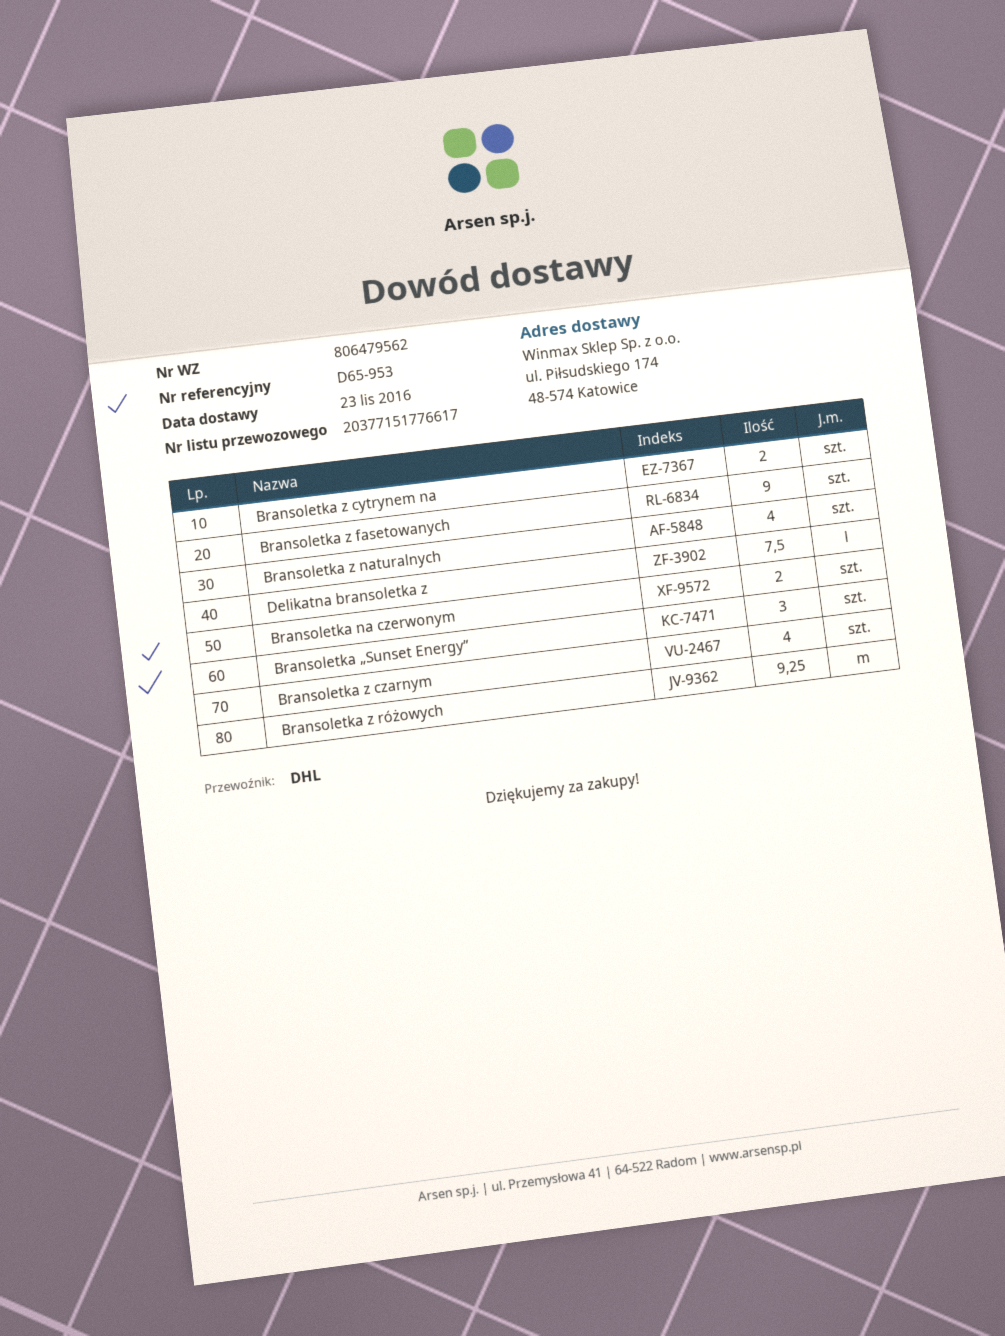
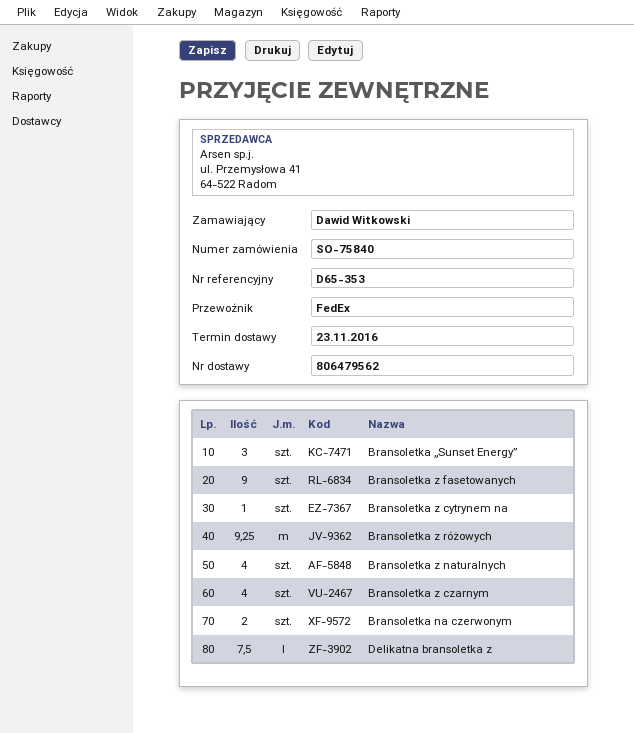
reference: D65-953 -> D65-353
shipping method: DHL -> FedEx
Bransoletka z cytrynem na: 2 -> 1

